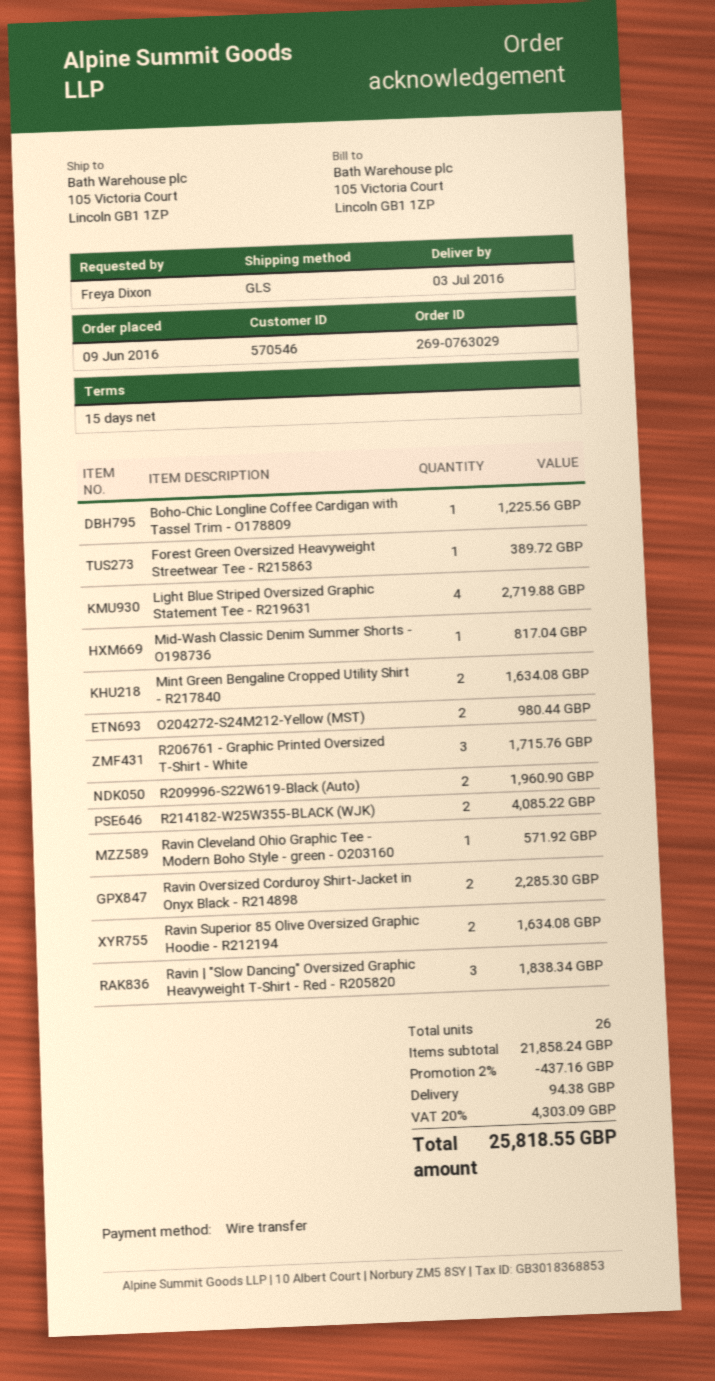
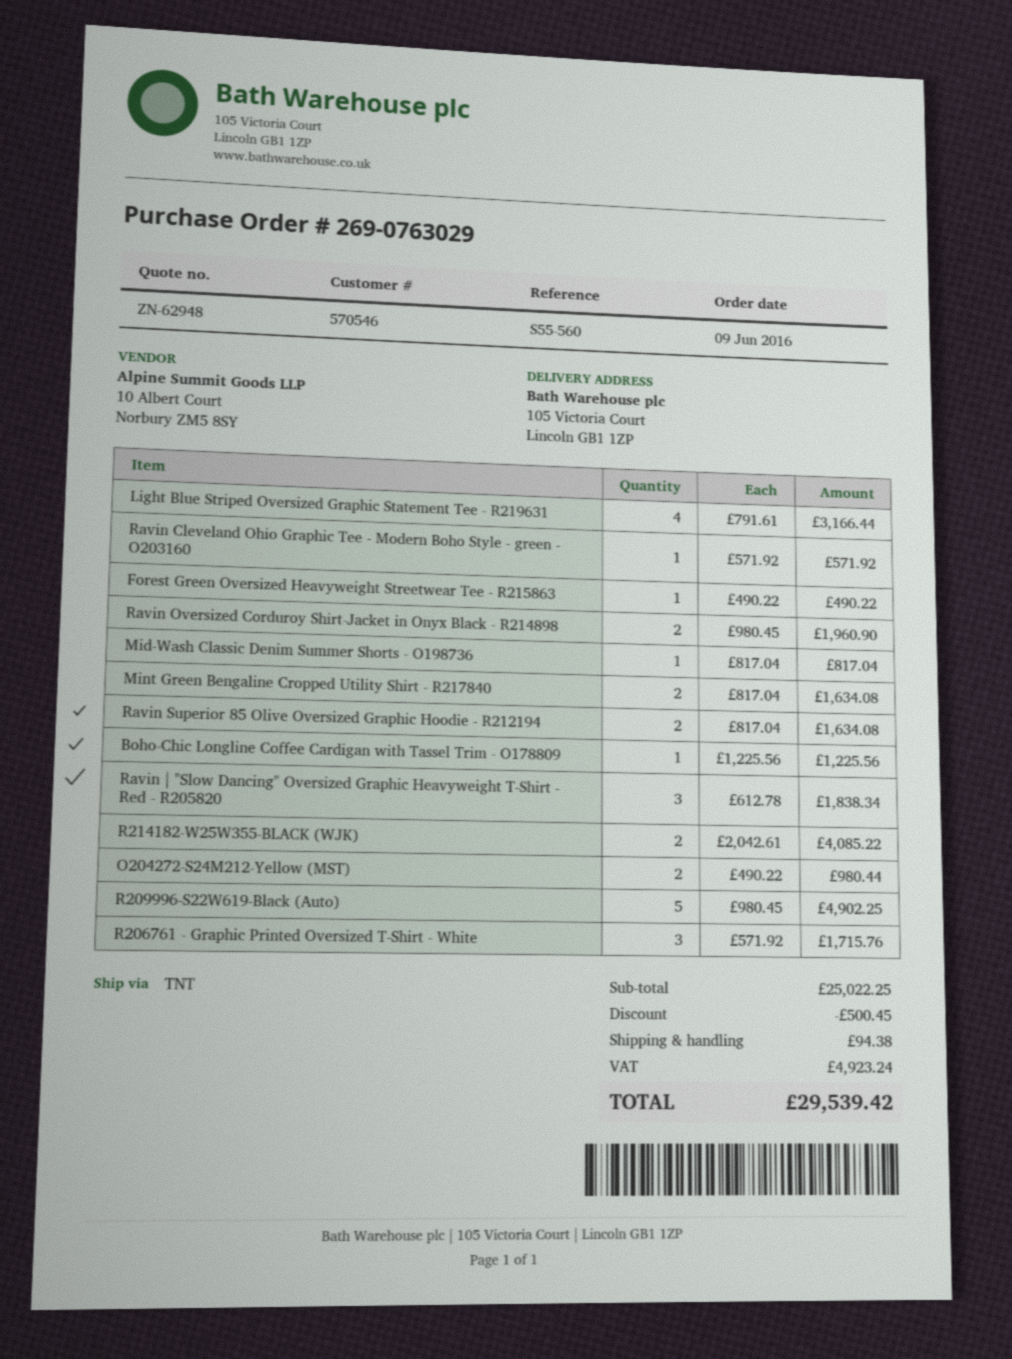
shipping method: GLS -> TNT
Forest Green Oversized Heavyweight Streetwear Tee - R215863: 1 for 389.72 -> 1 for 490.22
Light Blue Striped Oversized Graphic Statement Tee - R219631: 4 for 2719.88 -> 4 for 3166.44
R209996-S22W619-Black (Auto): 2 for 1960.90 -> 5 for 4902.25
Ravin Oversized Corduroy Shirt-Jacket in Onyx Black - R214898: 2 for 2285.30 -> 2 for 1960.90
subtotal: 21858.24 -> 25022.25
discount: 437.16 -> 500.45
tax: 4303.09 -> 4923.24
total: 25818.55 -> 29539.42

